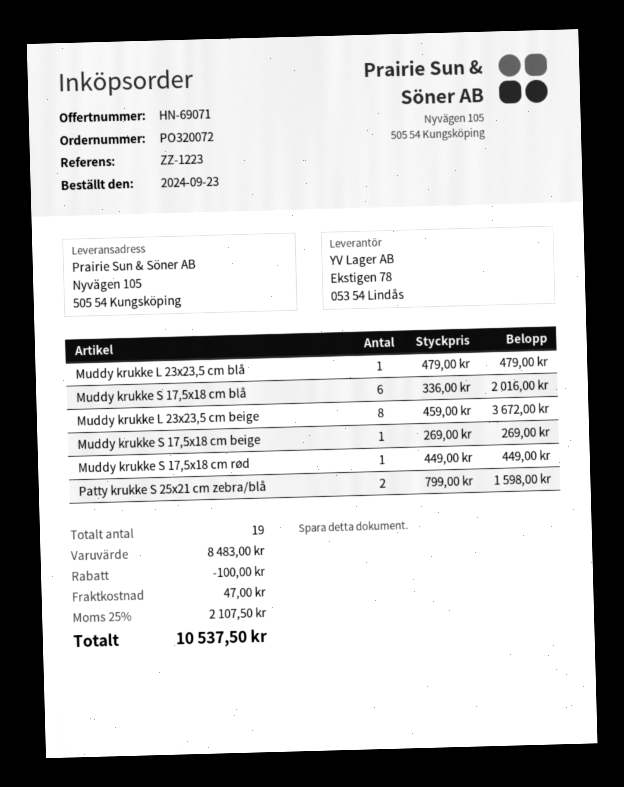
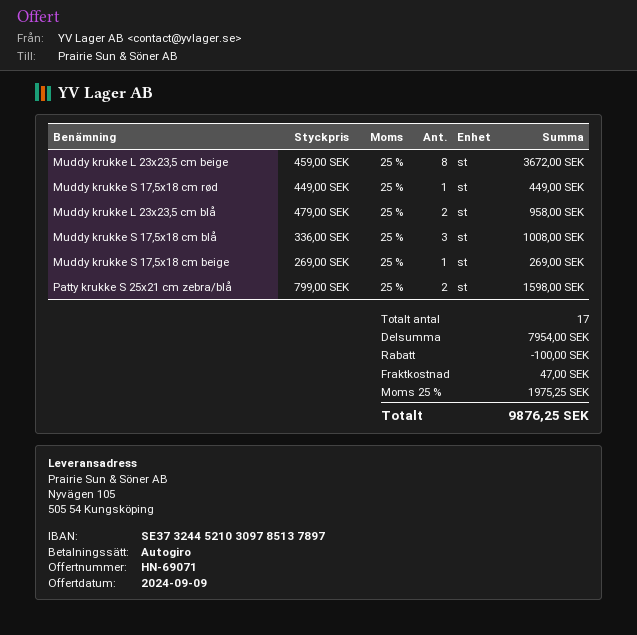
Muddy krukke L 23x23,5 cm blå: 1 x 479.00 = 479.00 -> 2 x 479.00 = 958.00
Muddy krukke S 17,5x18 cm blå: 6 x 336.00 = 2016.00 -> 3 x 336.00 = 1008.00
total quantity: 19 -> 17
subtotal: 8483.00 -> 7954.00
tax: 25% = 2107.50 -> 25% = 1975.25
total: 10537.50 -> 9876.25

